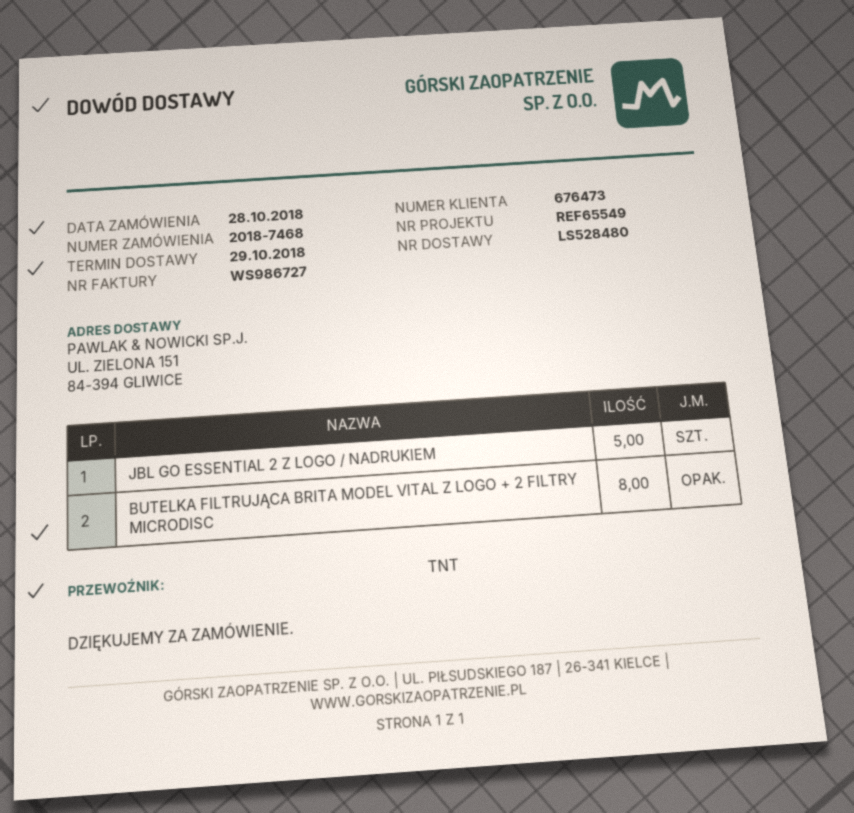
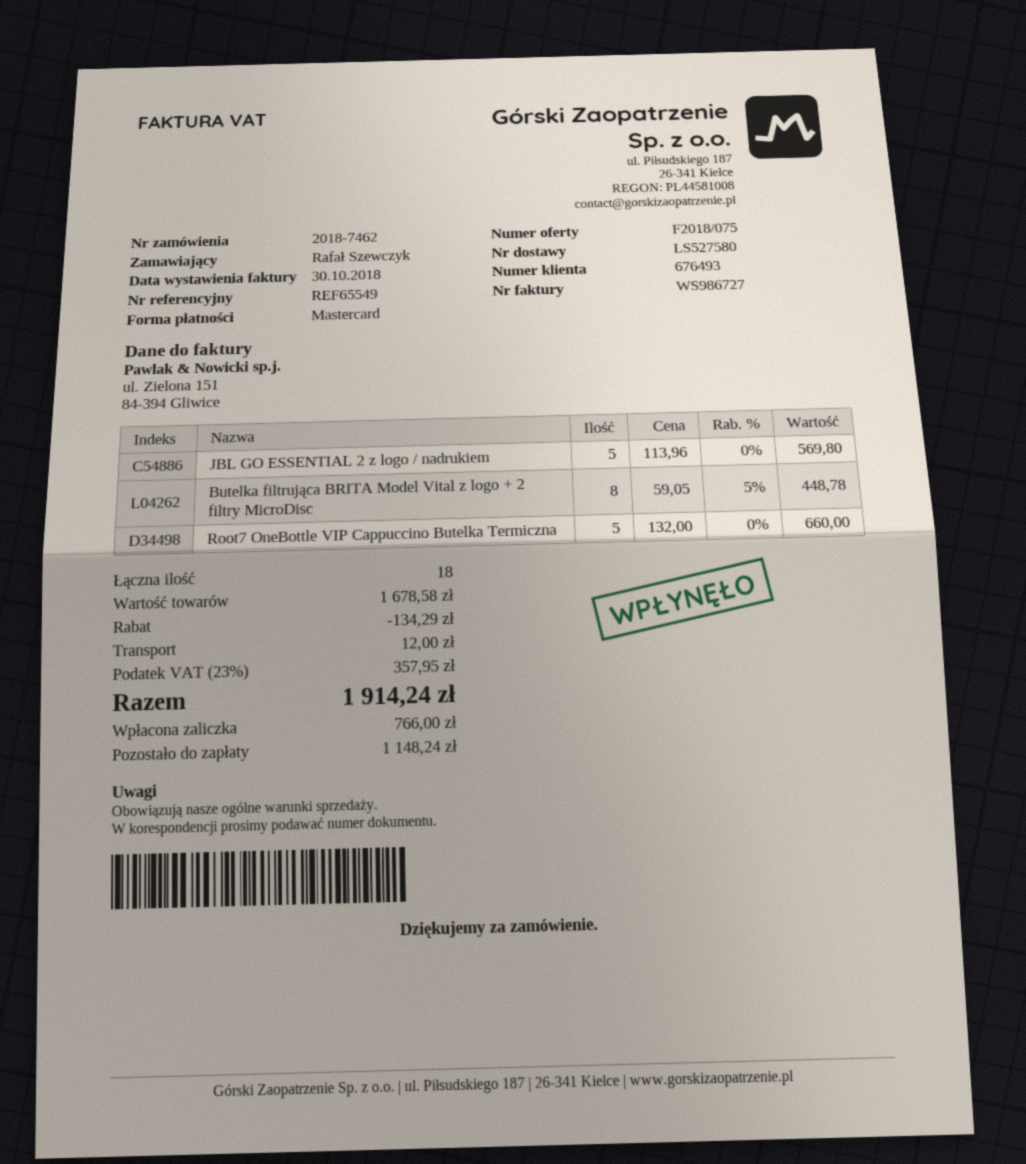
order number: 2018-7468 -> 2018-7462
delivery note number: LS528480 -> LS527580
customer number: 676473 -> 676493
Root7 OneBottle VIP Cappuccino Butelka Termiczna: none -> 5

